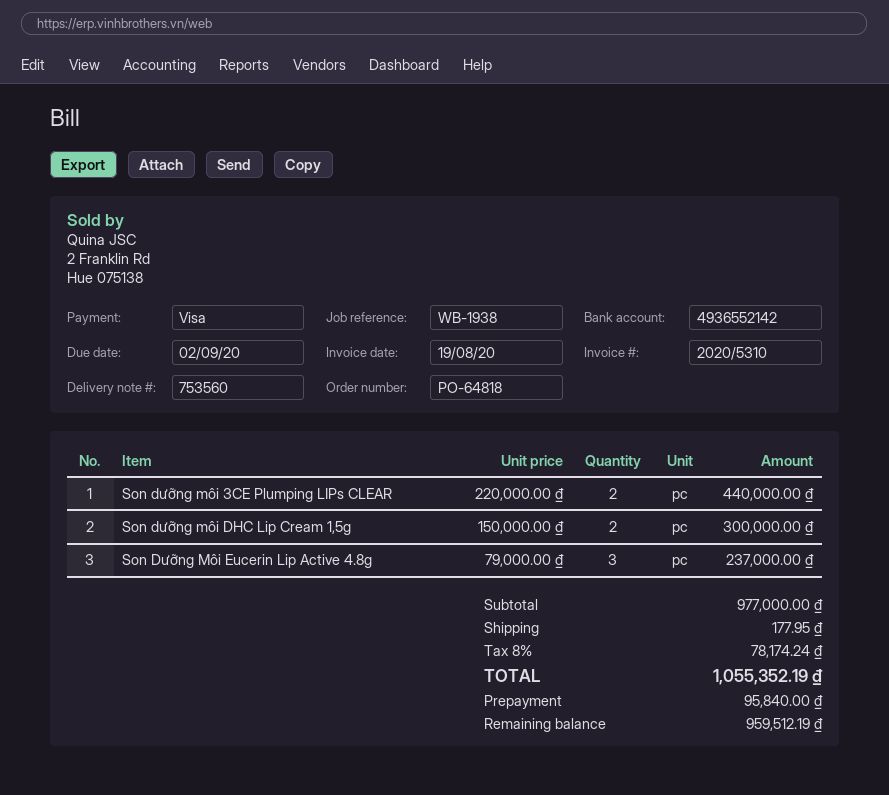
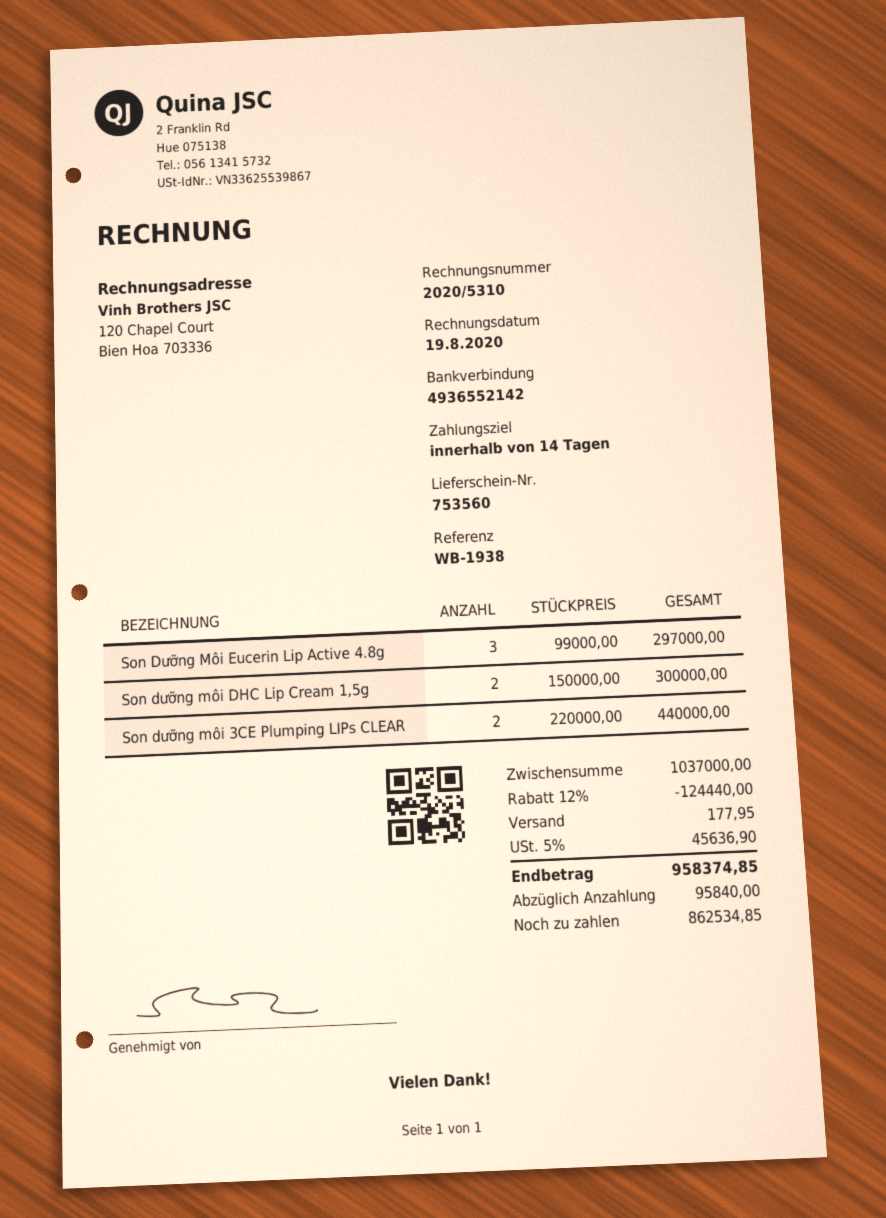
Son Dưỡng Môi Eucerin Lip Active 4.8g: 3 x 79000.00 = 237000.00 -> 3 x 99000.00 = 297000.00
subtotal: 977000.00 -> 1037000.00
discount: none -> 12% = 124440.00
tax: 8% = 78174.24 -> 5% = 45636.90
total: 1055352.19 -> 958374.85
balance: 959512.19 -> 862534.85

